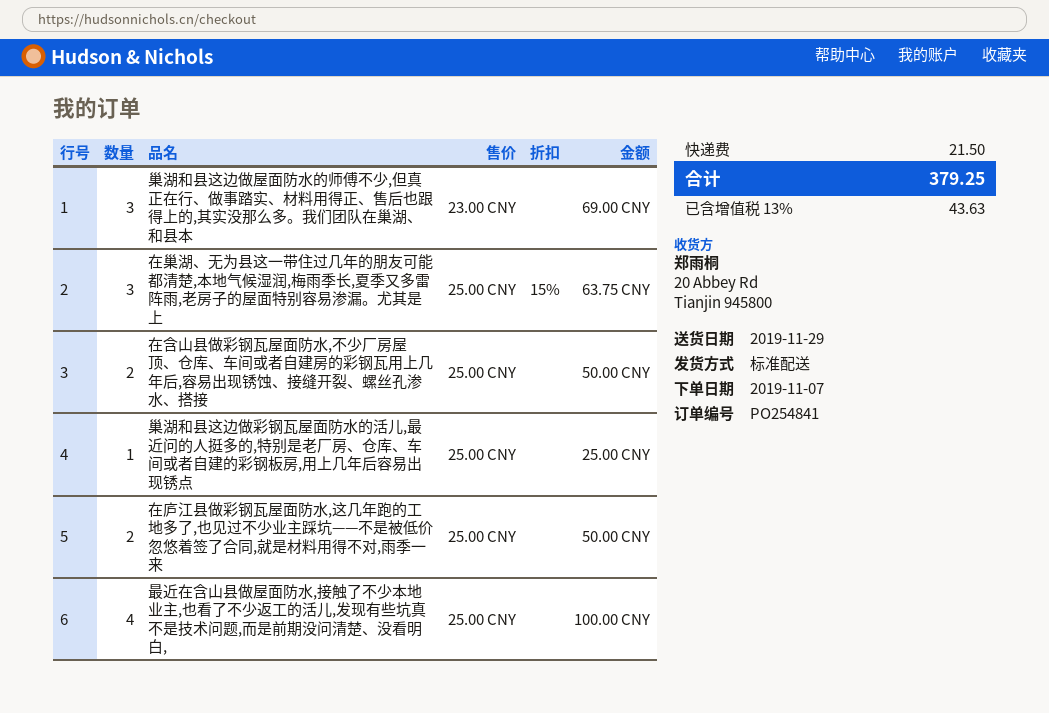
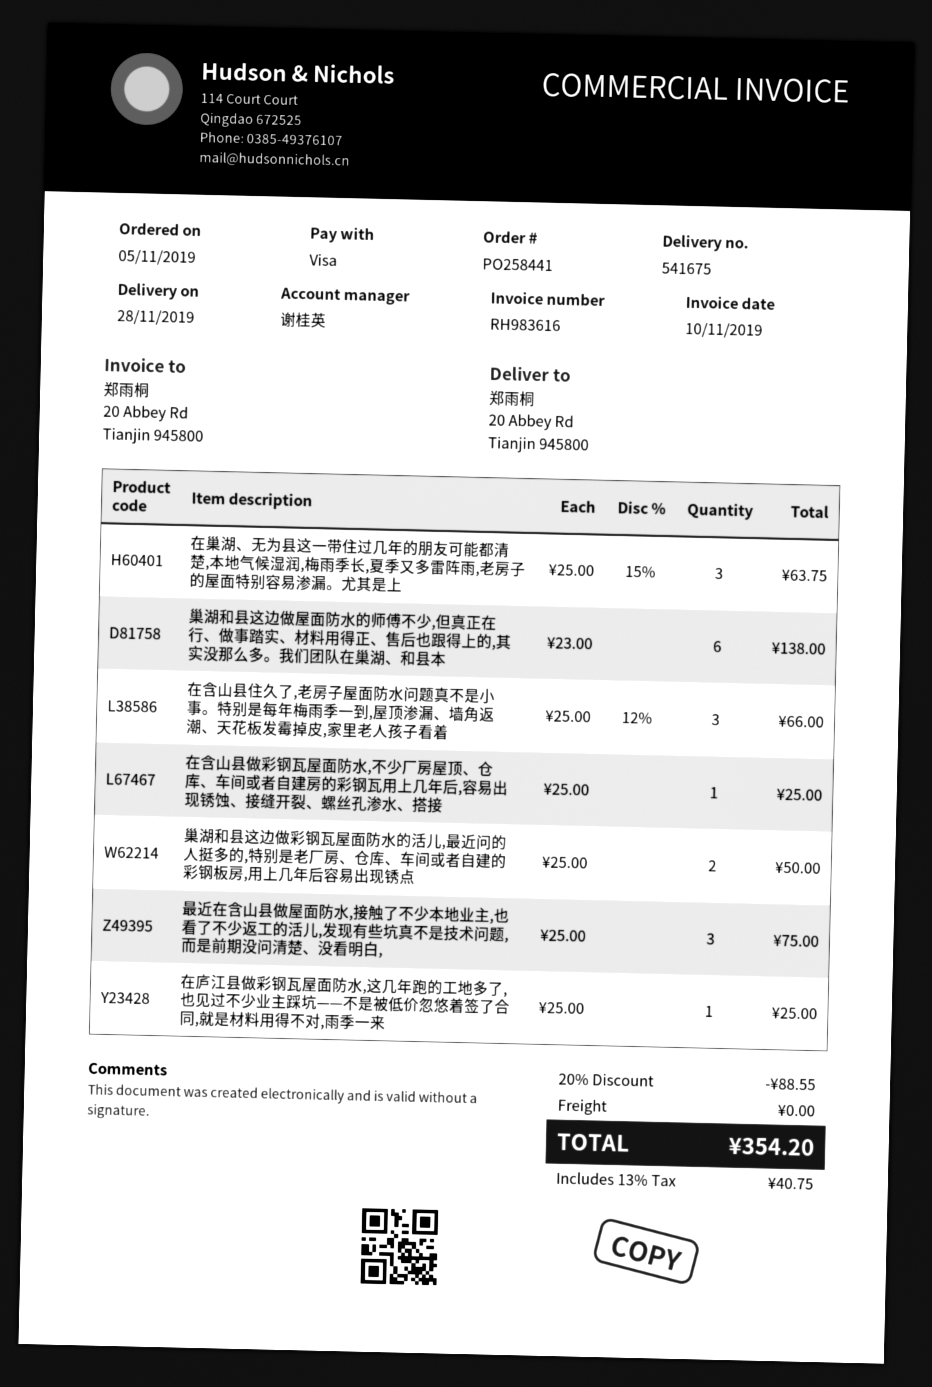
order number: PO254841 -> PO258441
order date: 2019-11-07 -> 2019-11-05
delivery date: 2019-11-29 -> 2019-11-28
巢湖和县这边做屋面防水的师傅不少,但真正在行、做事踏实、材料用得正、售后也跟得上的,其实没那么多。我们团队在巢湖、和县本: 3 x 23.00 = 69.00 -> 6 x 23.00 = 138.00
在含山县做彩钢瓦屋面防水,不少厂房屋顶、仓库、车间或者自建房的彩钢瓦用上几年后,容易出现锈蚀、接缝开裂、螺丝孔渗水、搭接: 2 x 25.00 = 50.00 -> 1 x 25.00 = 25.00
巢湖和县这边做彩钢瓦屋面防水的活儿,最近问的人挺多的,特别是老厂房、仓库、车间或者自建的彩钢板房,用上几年后容易出现锈点: 1 x 25.00 = 25.00 -> 2 x 25.00 = 50.00
在庐江县做彩钢瓦屋面防水,这几年跑的工地多了,也见过不少业主踩坑——不是被低价忽悠着签了合同,就是材料用得不对,雨季一来: 2 x 25.00 = 50.00 -> 1 x 25.00 = 25.00
最近在含山县做屋面防水,接触了不少本地业主,也看了不少返工的活儿,发现有些坑真不是技术问题,而是前期没问清楚、没看明白,: 4 x 25.00 = 100.00 -> 3 x 25.00 = 75.00
在含山县住久了,老房子屋面防水问题真不是小事。特别是每年梅雨季一到,屋顶渗漏、墙角返潮、天花板发霉掉皮,家里老人孩子看着: none -> 3 x 25.00 - 12% = 66.00
discount: none -> 20% = 88.55
shipping: 21.50 -> 0.00
tax: 13% = 43.63 -> 13% = 40.75
total: 379.25 -> 354.20

